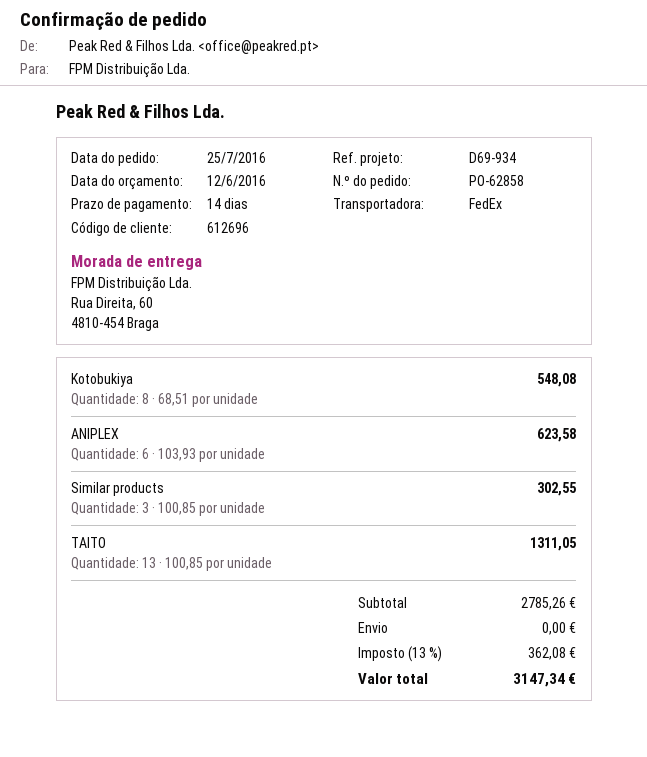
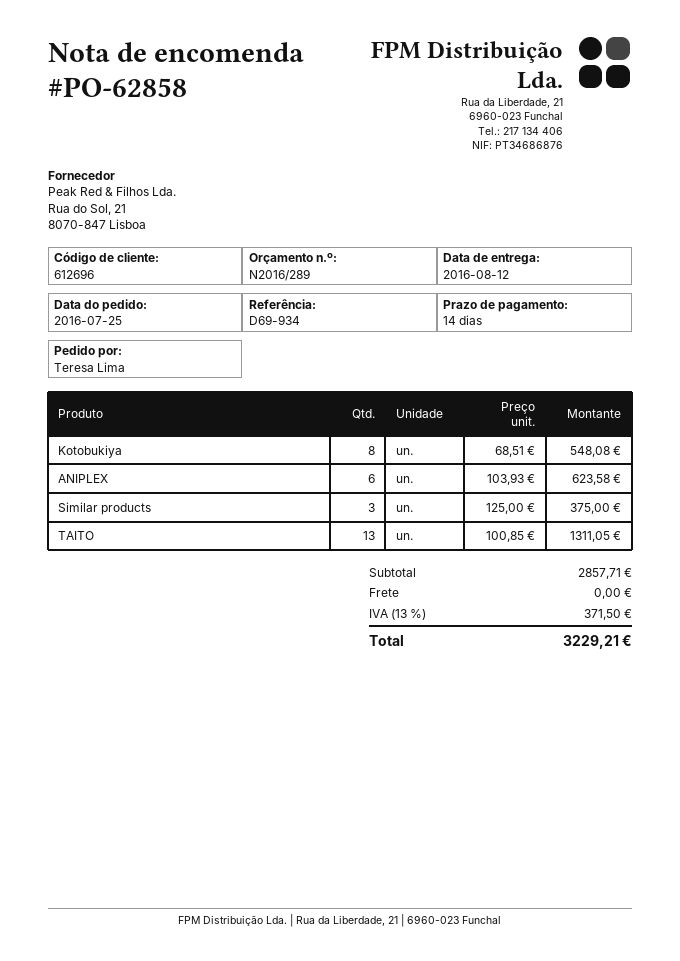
Similar products: 3 x 100.85 = 302.55 -> 3 x 125.00 = 375.00
subtotal: 2785.26 -> 2857.71
tax: 13% = 362.08 -> 13% = 371.50
total: 3147.34 -> 3229.21

